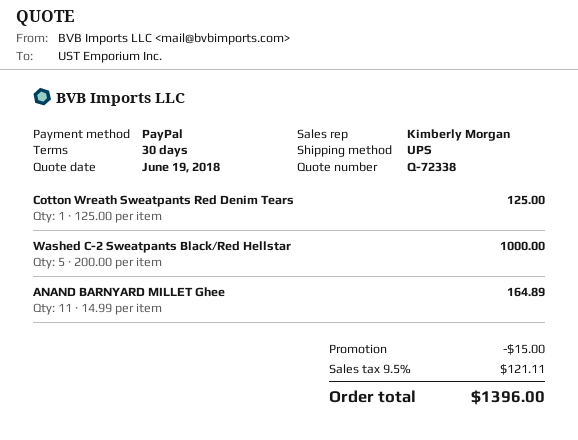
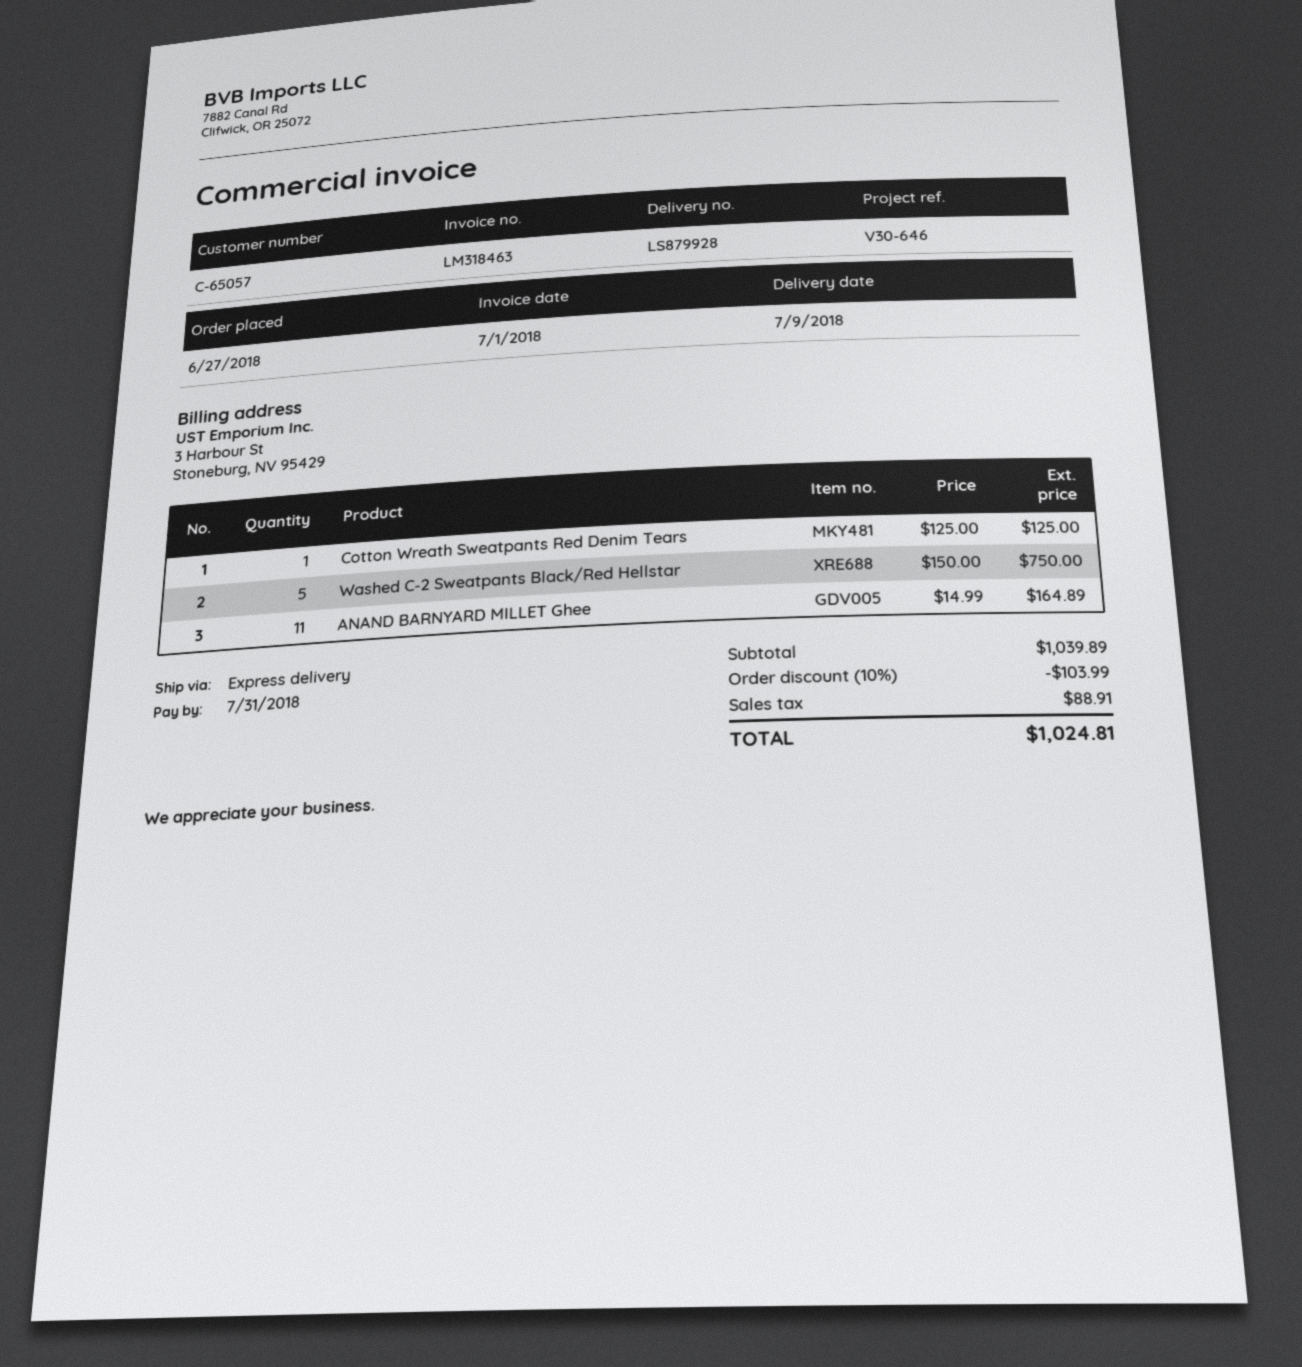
shipping method: UPS -> express
Washed C-2 Sweatpants Black/Red Hellstar: 5 x 200.00 = 1000.00 -> 5 x 150.00 = 750.00
discount: 15.00 -> 103.99
tax: 121.11 -> 88.91
total: 1396.00 -> 1024.81

